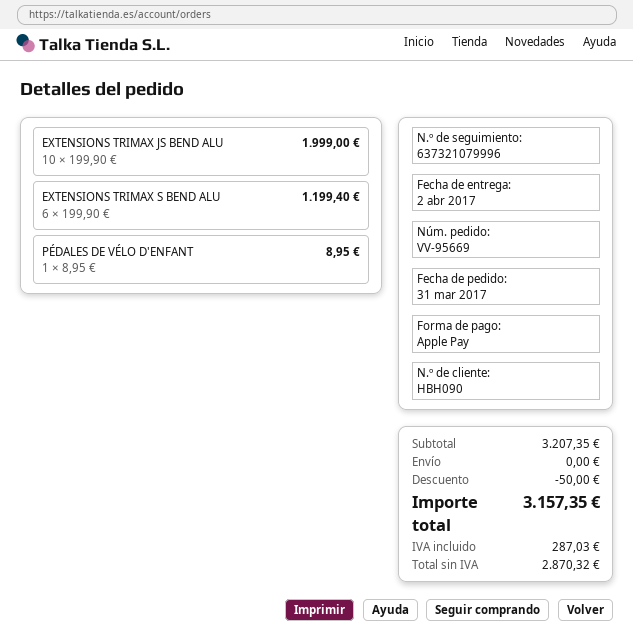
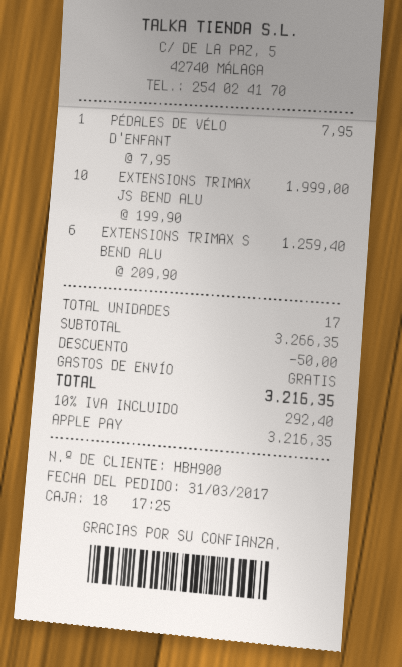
customer number: HBH090 -> HBH900
EXTENSIONS TRIMAX S BEND ALU: 6 x 199.90 = 1199.40 -> 6 x 209.90 = 1259.40
PÉDALES DE VÉLO D'ENFANT: 1 x 8.95 = 8.95 -> 1 x 7.95 = 7.95
subtotal: 3207.35 -> 3266.35
tax: 287.03 -> 292.40
total: 3157.35 -> 3216.35

